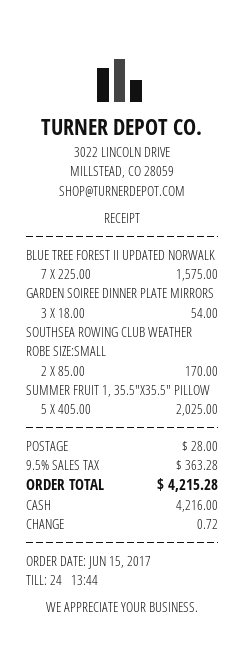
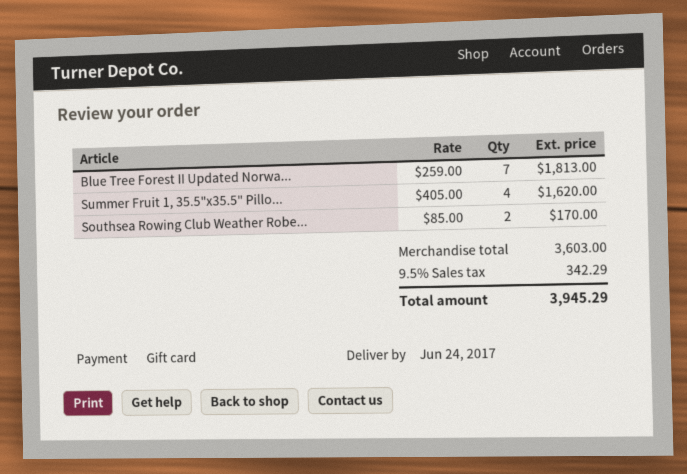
payment method: cash -> gift card
BLUE TREE FOREST II UPDATED NORWALK: 7 x 225.00 = 1575.00 -> 7 x 259.00 = 1813.00
GARDEN SOIREE DINNER PLATE MIRRORS: 3 x 18.00 = 54.00 -> none
SUMMER FRUIT 1, 35.5"X35.5" PILLOW: 5 x 405.00 = 2025.00 -> 4 x 405.00 = 1620.00
shipping: 28.00 -> none
tax: 9.5% = 363.28 -> 9.5% = 342.29
total: 4215.28 -> 3945.29

